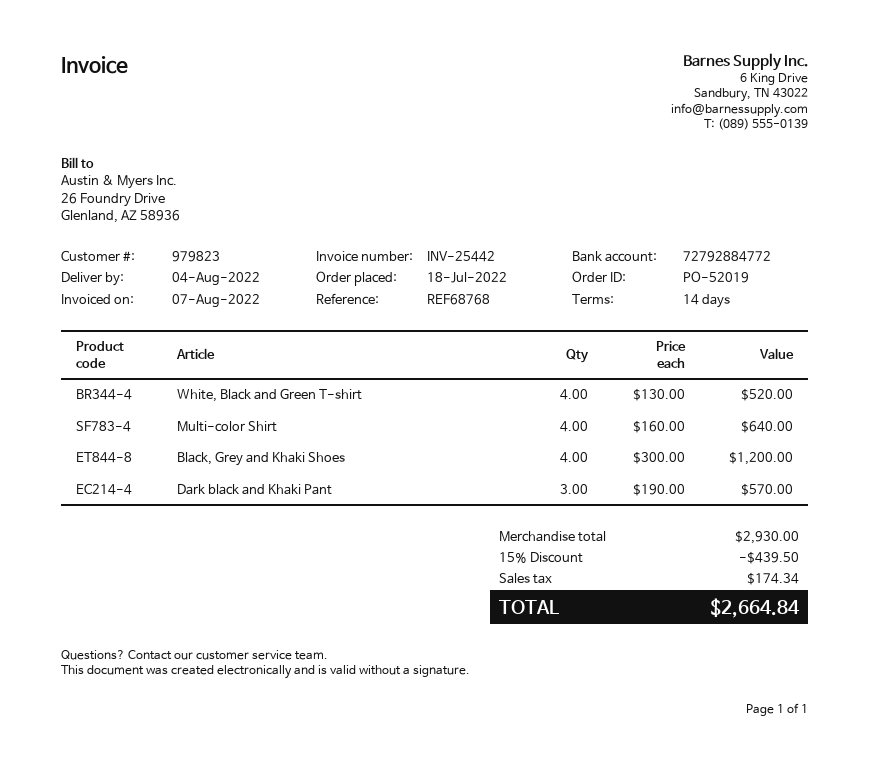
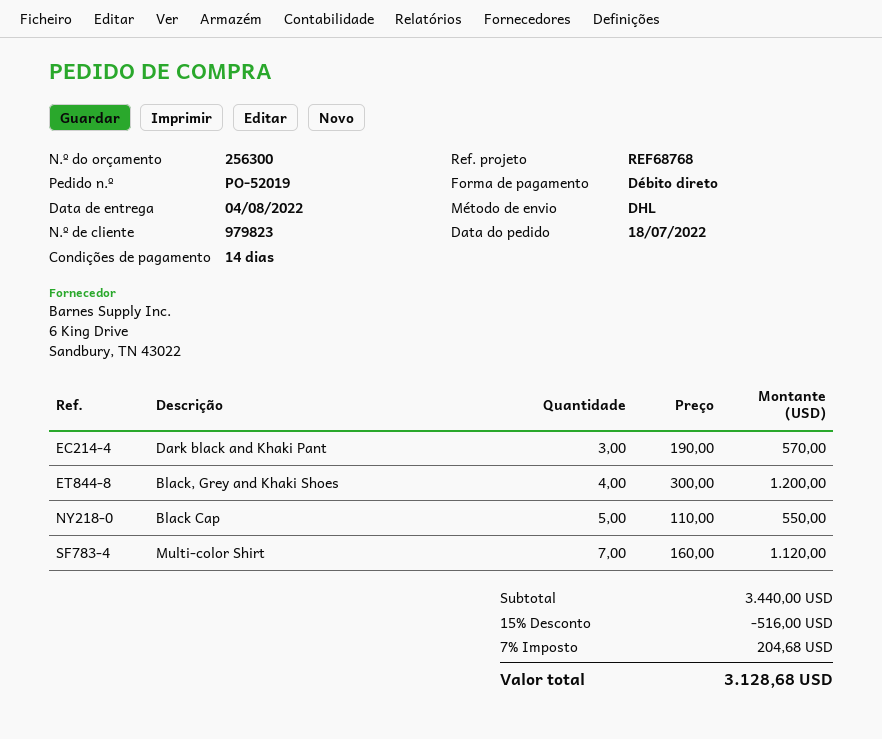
White, Black and Green T-shirt: 4 x 130.00 = 520.00 -> none
Multi-color Shirt: 4 x 160.00 = 640.00 -> 7 x 160.00 = 1120.00
Black Cap: none -> 5 x 110.00 = 550.00
subtotal: 2930.00 -> 3440.00
discount: 15% = 439.50 -> 15% = 516.00
tax: 174.34 -> 204.68
total: 2664.84 -> 3128.68

